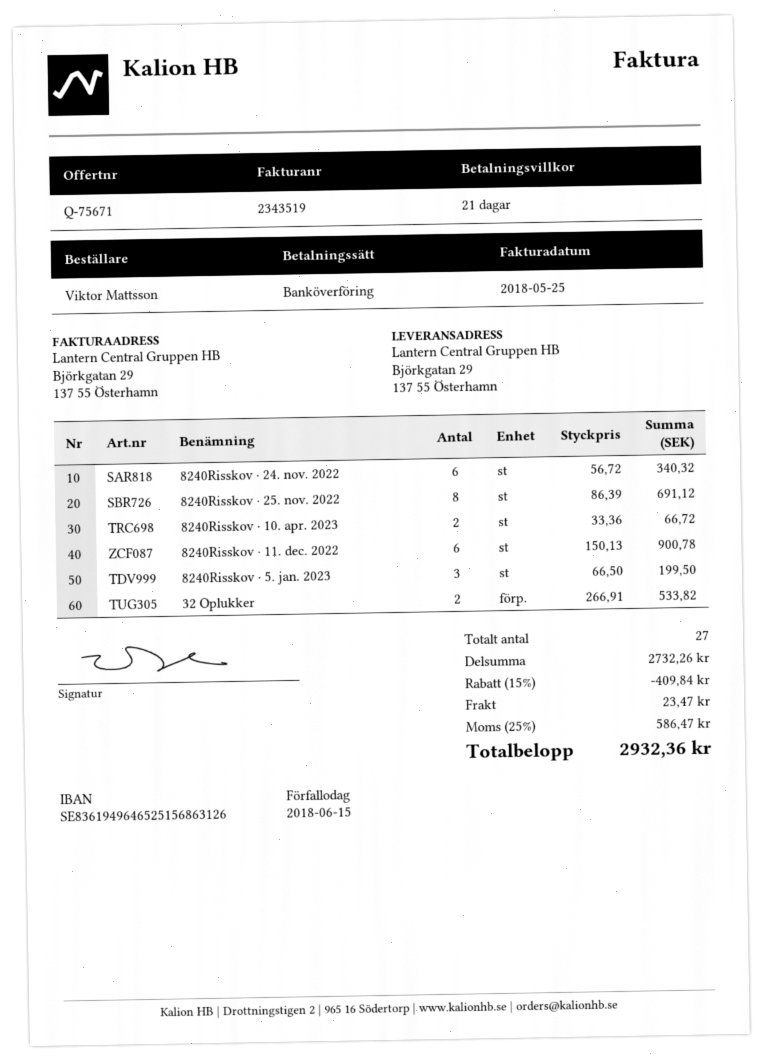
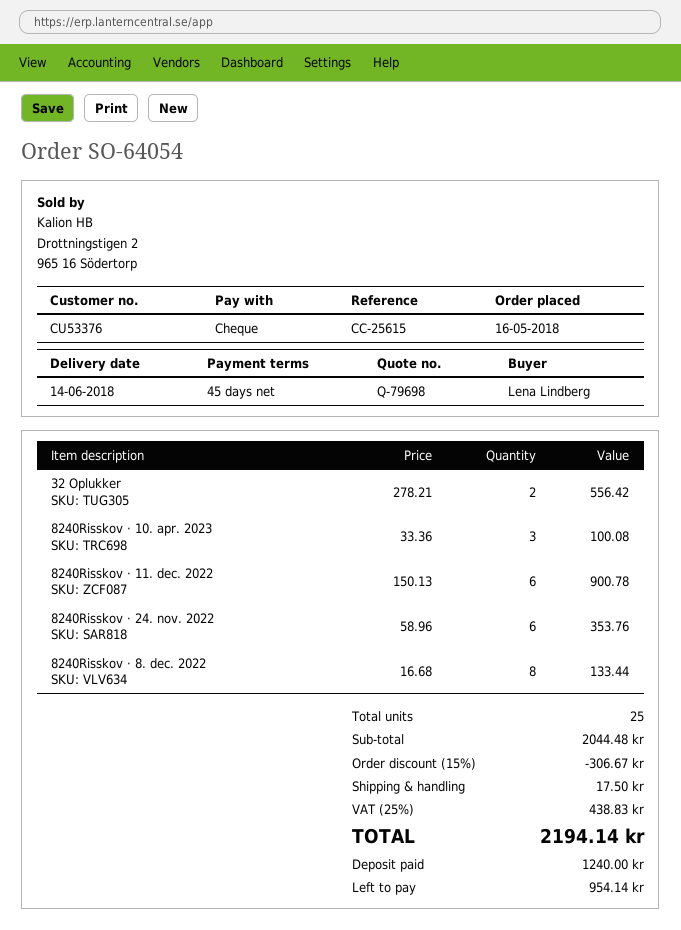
quote number: Q-75671 -> Q-79698
payment terms: 21 days -> 45 days
ordered by: Viktor Mattsson -> Lena Lindberg
payment method: bank transfer -> cheque
8240Risskov · 24. nov. 2022: 6 x 56.72 = 340.32 -> 6 x 58.96 = 353.76
8240Risskov · 25. nov. 2022: 8 x 86.39 = 691.12 -> none
8240Risskov · 10. apr. 2023: 2 x 33.36 = 66.72 -> 3 x 33.36 = 100.08
8240Risskov · 5. jan. 2023: 3 x 66.50 = 199.50 -> none
32 Oplukker: 2 x 266.91 = 533.82 -> 2 x 278.21 = 556.42
8240Risskov · 8. dec. 2022: none -> 8 x 16.68 = 133.44
total quantity: 27 -> 25
subtotal: 2732.26 -> 2044.48
discount: 15% = 409.84 -> 15% = 306.67
shipping: 23.47 -> 17.50
tax: 25% = 586.47 -> 25% = 438.83
total: 2932.36 -> 2194.14

